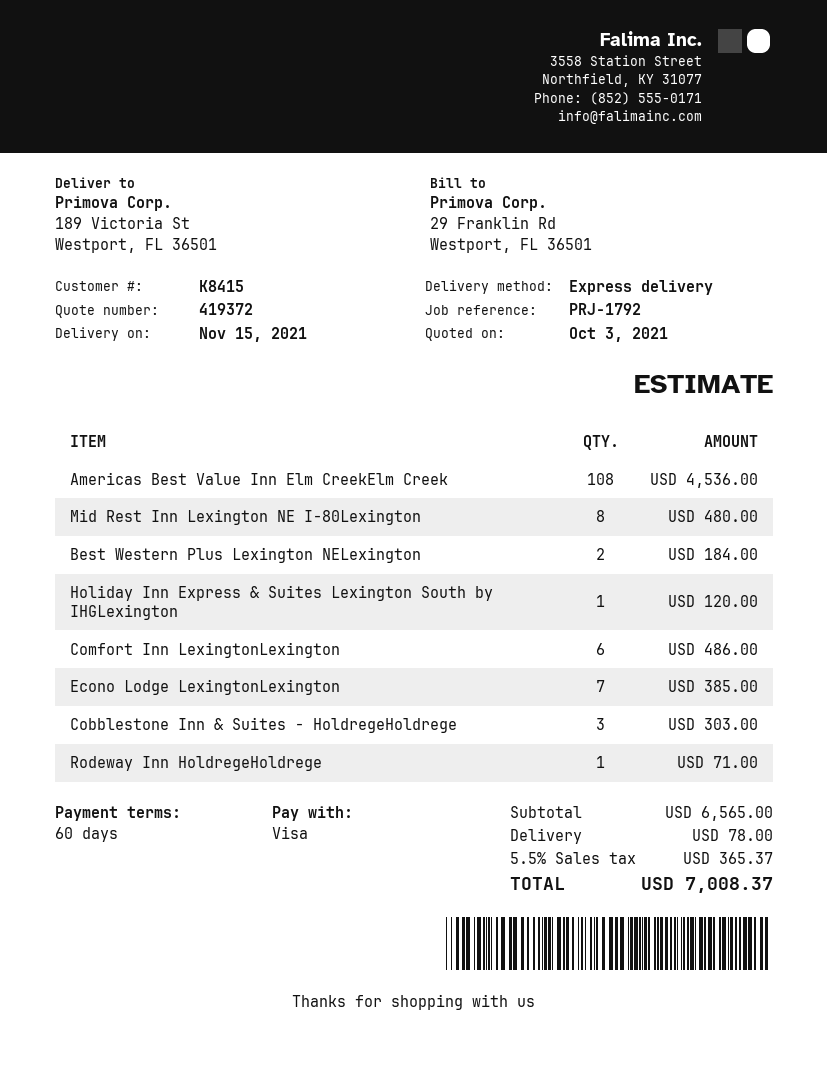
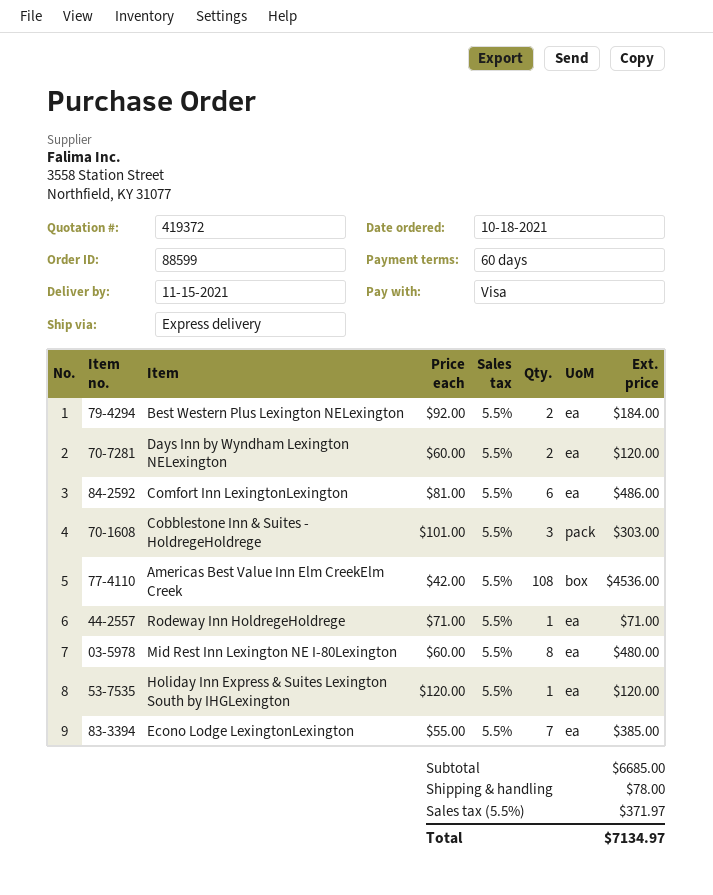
Days Inn by Wyndham Lexington NELexington: none -> 2 for 120.00
subtotal: 6565.00 -> 6685.00
tax: 5.5% = 365.37 -> 5.5% = 371.97
total: 7008.37 -> 7134.97

